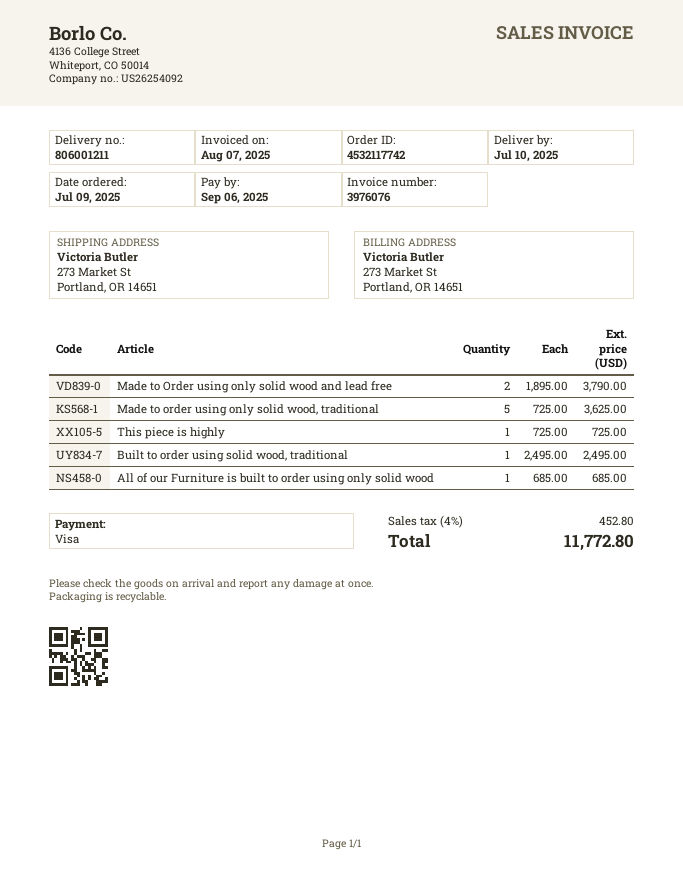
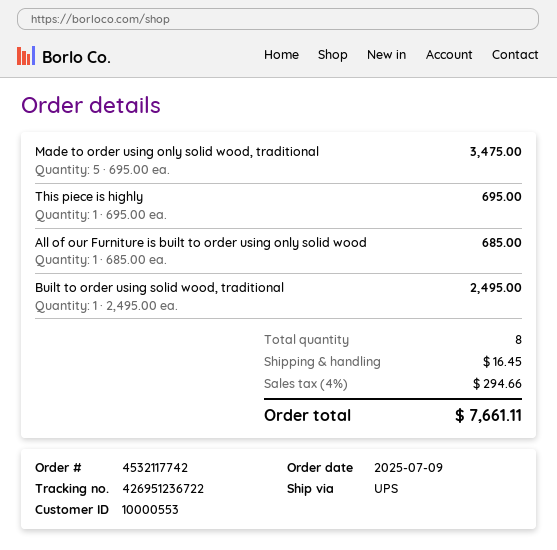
Made to Order using only solid wood and lead free: 2 x 1895.00 = 3790.00 -> none
Made to order using only solid wood, traditional: 5 x 725.00 = 3625.00 -> 5 x 695.00 = 3475.00
This piece is highly: 1 x 725.00 = 725.00 -> 1 x 695.00 = 695.00
shipping: none -> 16.45
tax: 4% = 452.80 -> 4% = 294.66
total: 11772.80 -> 7661.11

